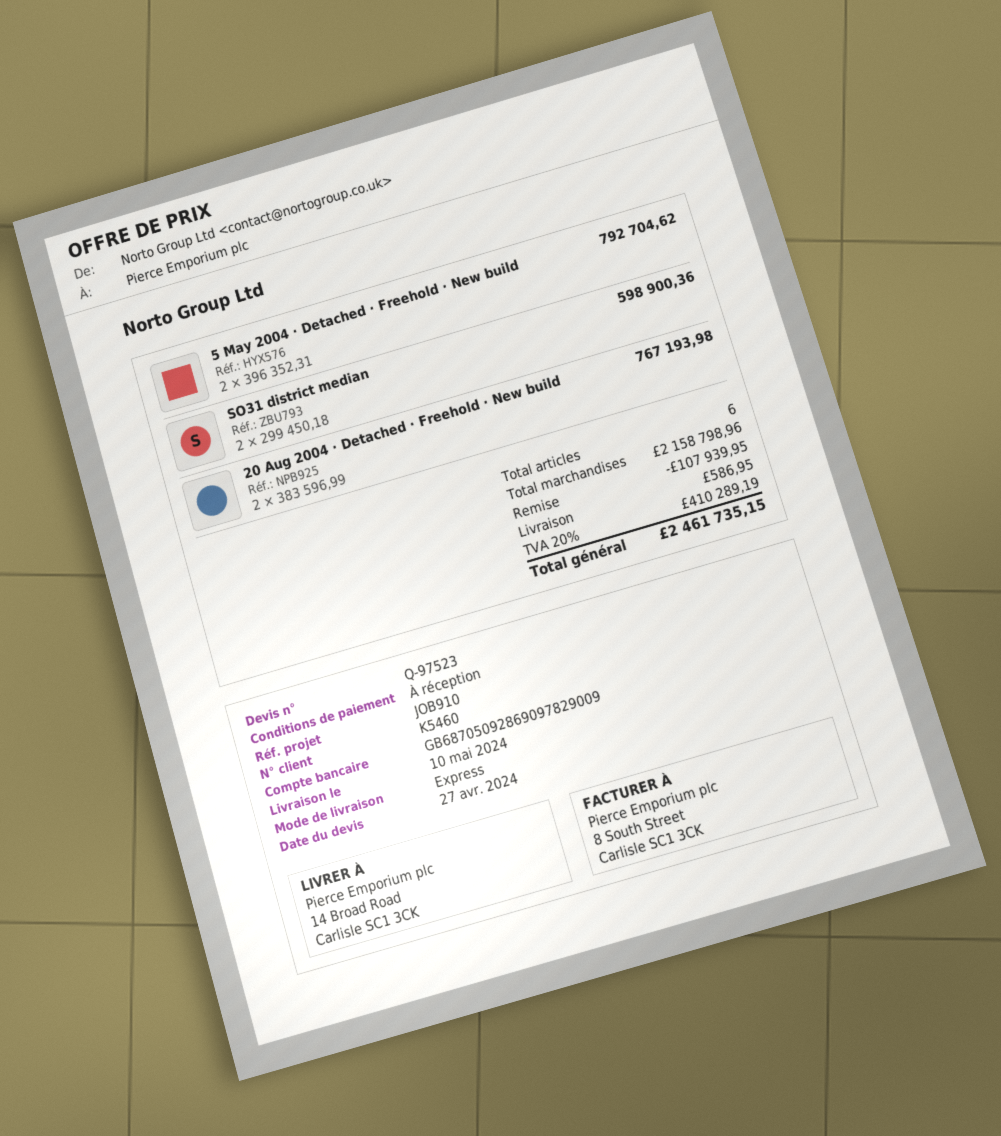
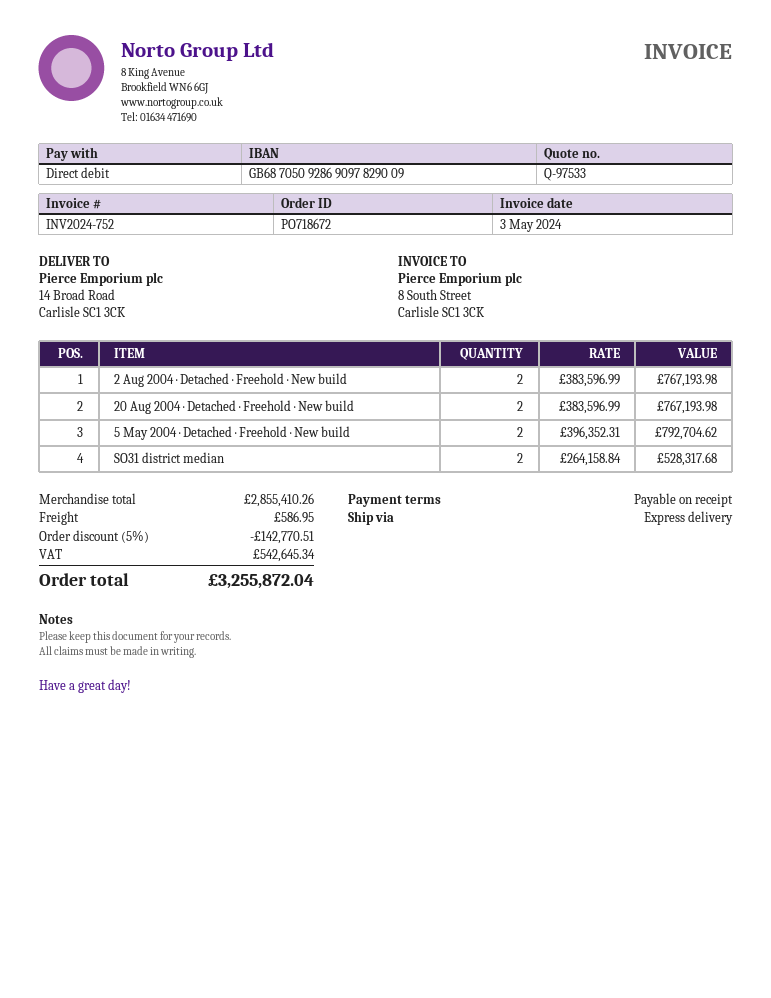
quote number: Q-97523 -> Q-97533
SO31 district median: 2 x 299450.18 = 598900.36 -> 2 x 264158.84 = 528317.68
2 Aug 2004 · Detached · Freehold · New build: none -> 2 x 383596.99 = 767193.98
subtotal: 2158798.96 -> 2855410.26
discount: 107939.95 -> 142770.51
tax: 410289.19 -> 542645.34
total: 2461735.15 -> 3255872.04

